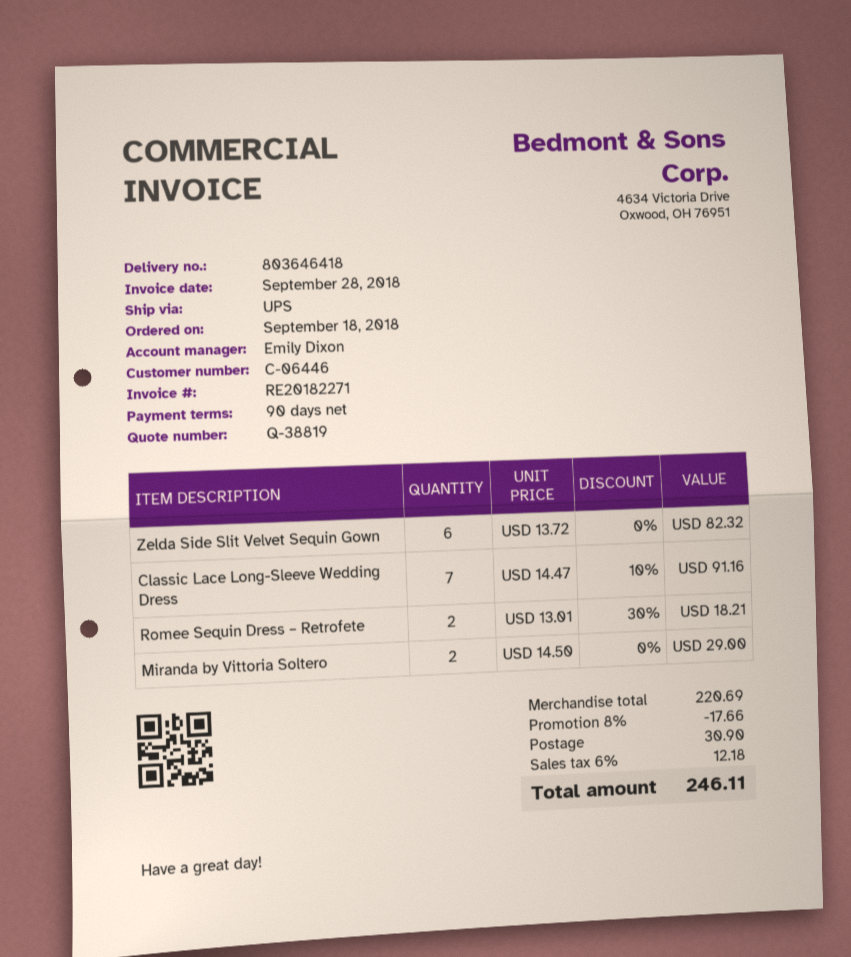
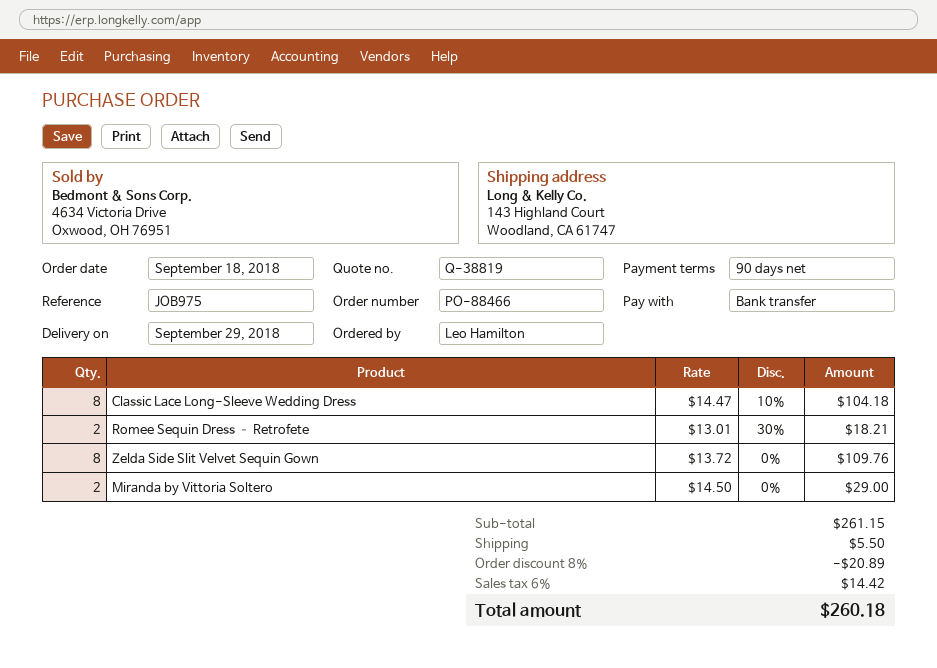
Zelda Side Slit Velvet Sequin Gown: 6 x 13.72 = 82.32 -> 8 x 13.72 = 109.76
Classic Lace Long-Sleeve Wedding Dress: 7 x 14.47 - 10% = 91.16 -> 8 x 14.47 - 10% = 104.18
subtotal: 220.69 -> 261.15
discount: 8% = 17.66 -> 8% = 20.89
shipping: 30.90 -> 5.50
tax: 6% = 12.18 -> 6% = 14.42
total: 246.11 -> 260.18

